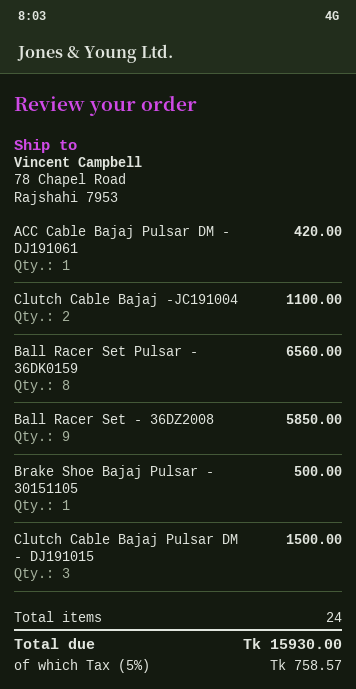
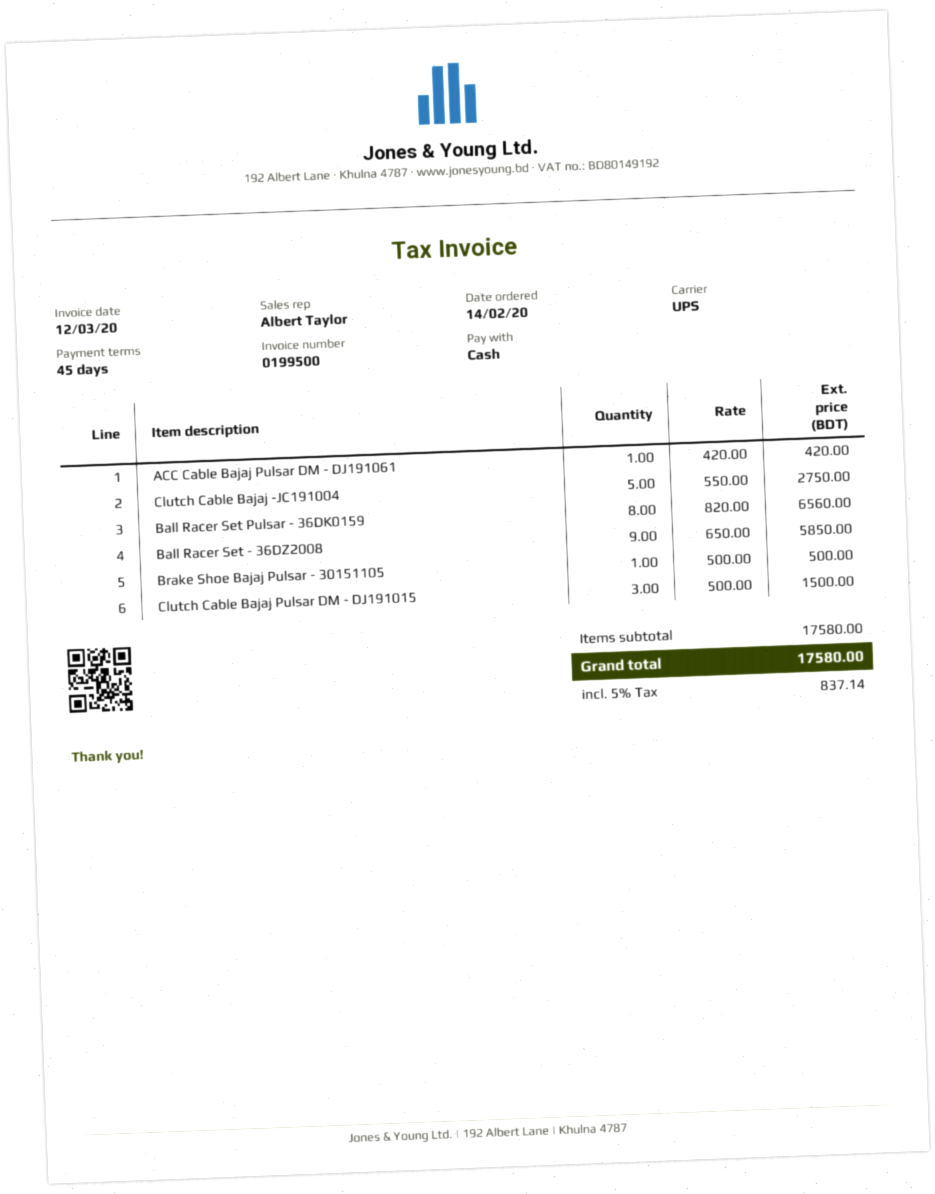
Clutch Cable Bajaj -JC191004: 2 for 1100.00 -> 5 for 2750.00
tax: 5% = 758.57 -> 5% = 837.14
total: 15930.00 -> 17580.00

